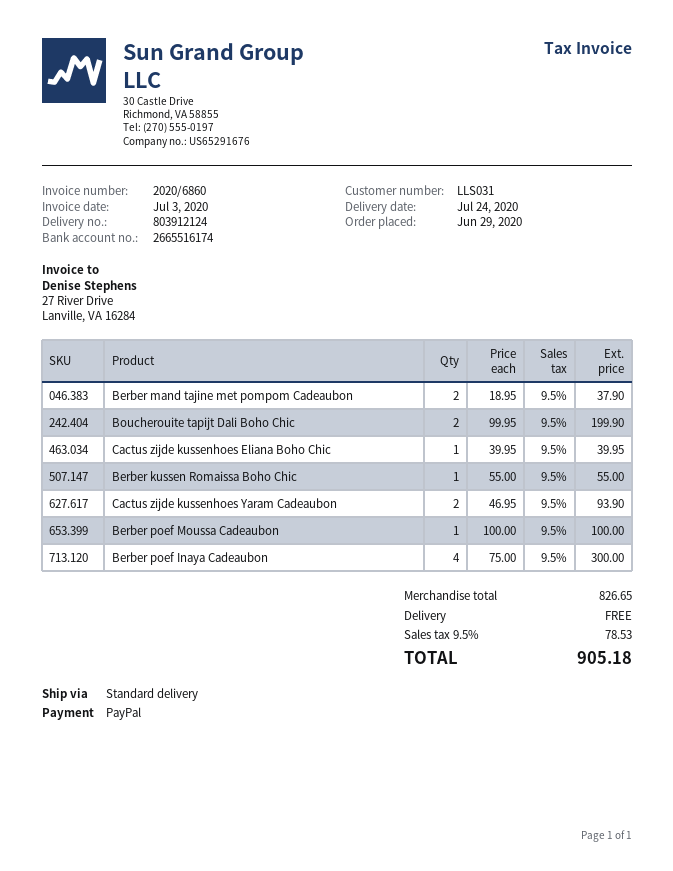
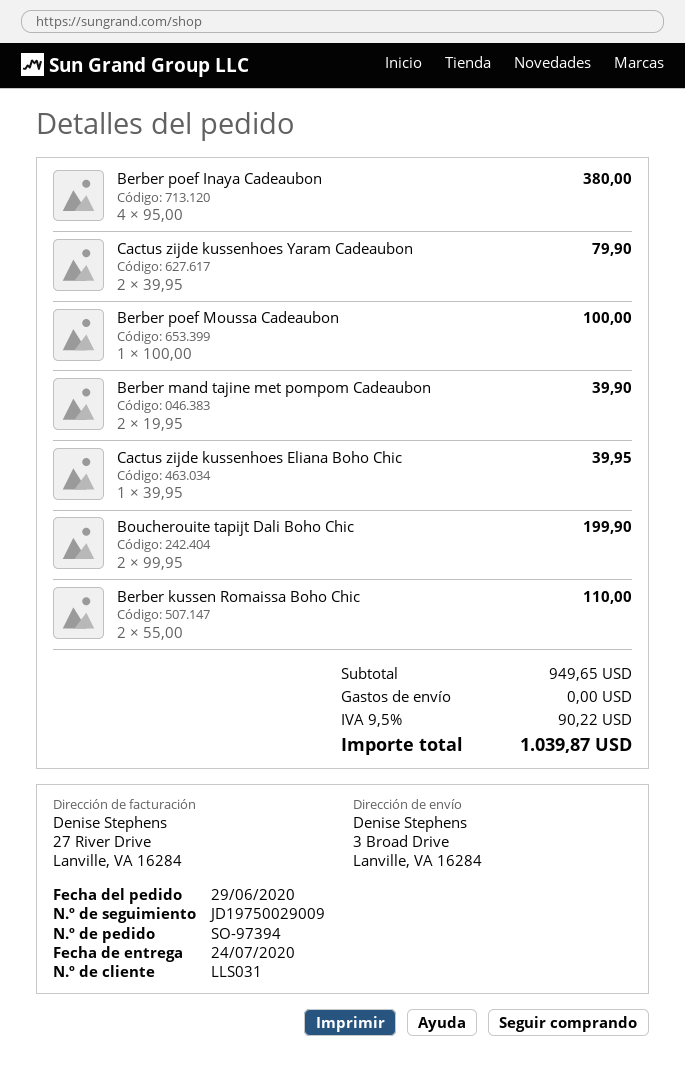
Berber mand tajine met pompom Cadeaubon: 2 x 18.95 = 37.90 -> 2 x 19.95 = 39.90
Berber kussen Romaissa Boho Chic: 1 x 55.00 = 55.00 -> 2 x 55.00 = 110.00
Cactus zijde kussenhoes Yaram Cadeaubon: 2 x 46.95 = 93.90 -> 2 x 39.95 = 79.90
Berber poef Inaya Cadeaubon: 4 x 75.00 = 300.00 -> 4 x 95.00 = 380.00
subtotal: 826.65 -> 949.65
tax: 9.5% = 78.53 -> 9.5% = 90.22
total: 905.18 -> 1039.87

